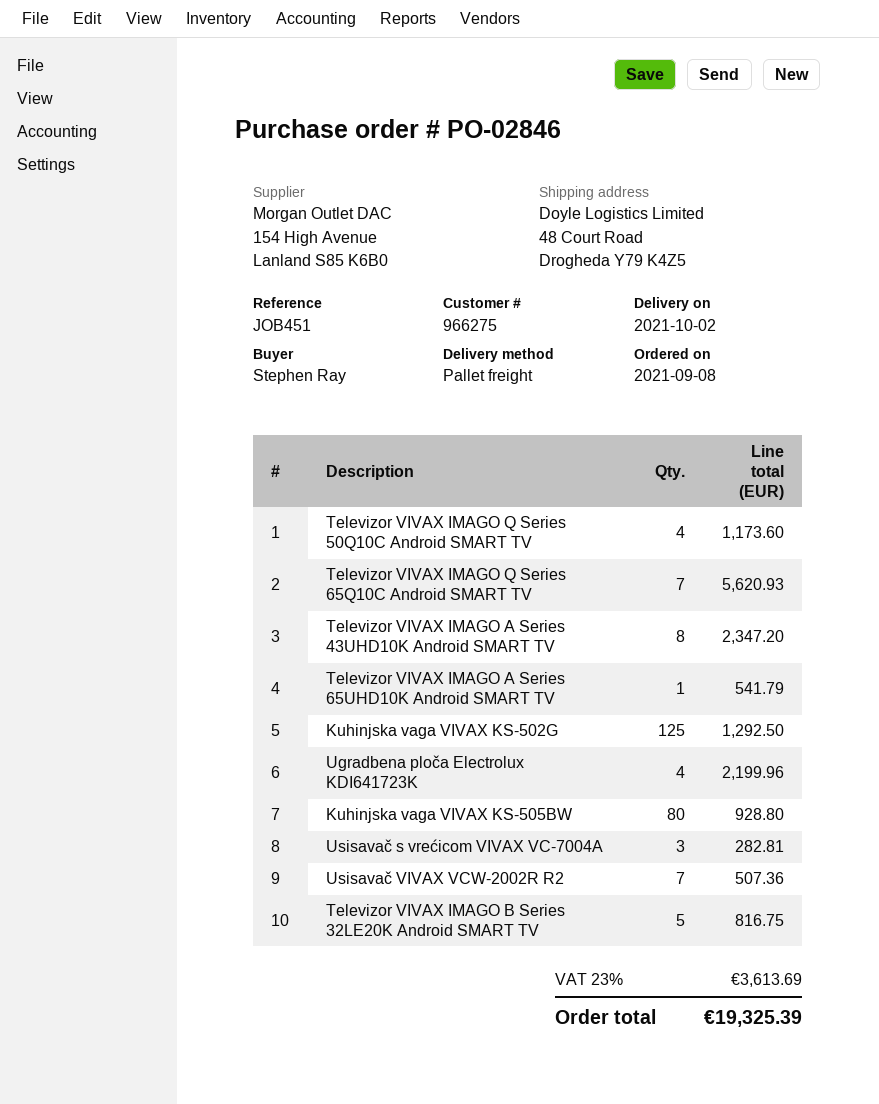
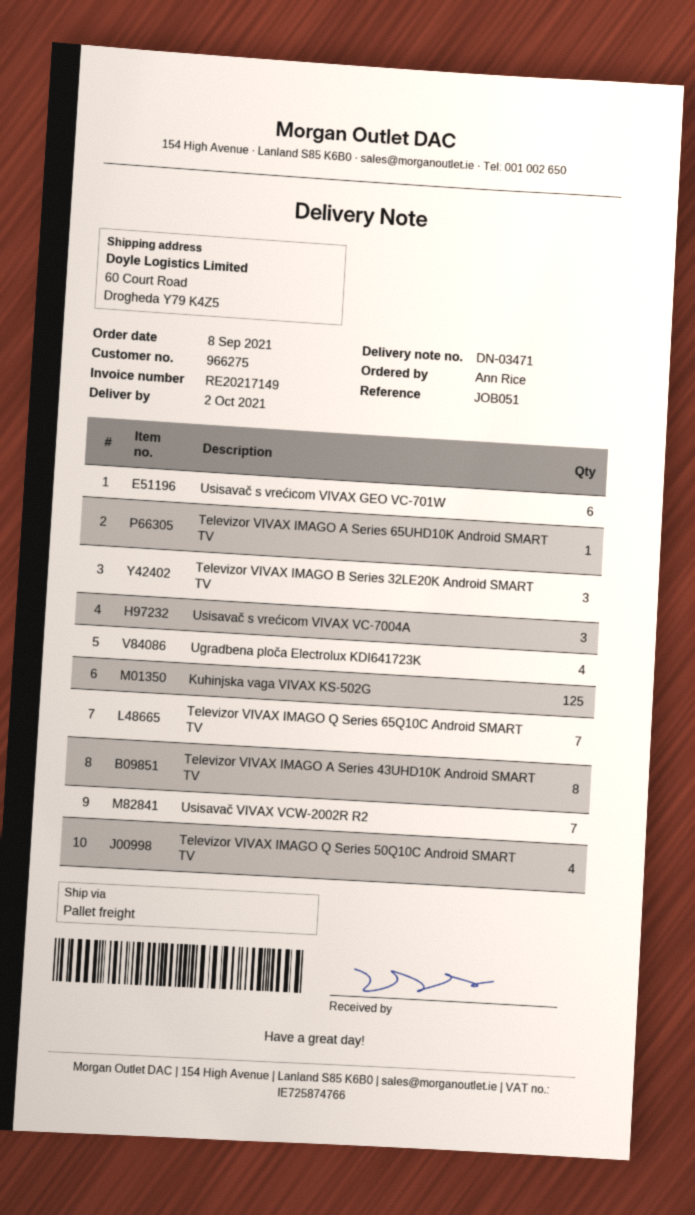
reference: JOB451 -> JOB051
ordered by: Stephen Ray -> Ann Rice
ship to: 48 Court Road, Drogheda Y79 K4Z5 -> 60 Court Road, Drogheda Y79 K4Z5
Kuhinjska vaga VIVAX KS-505BW: 80 -> none
Televizor VIVAX IMAGO B Series 32LE20K Android SMART TV: 5 -> 3
Usisavač s vrećicom VIVAX GEO VC-701W: none -> 6

